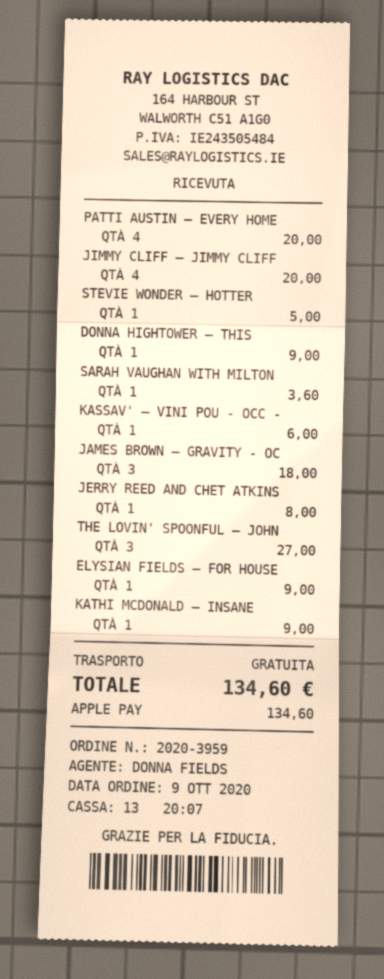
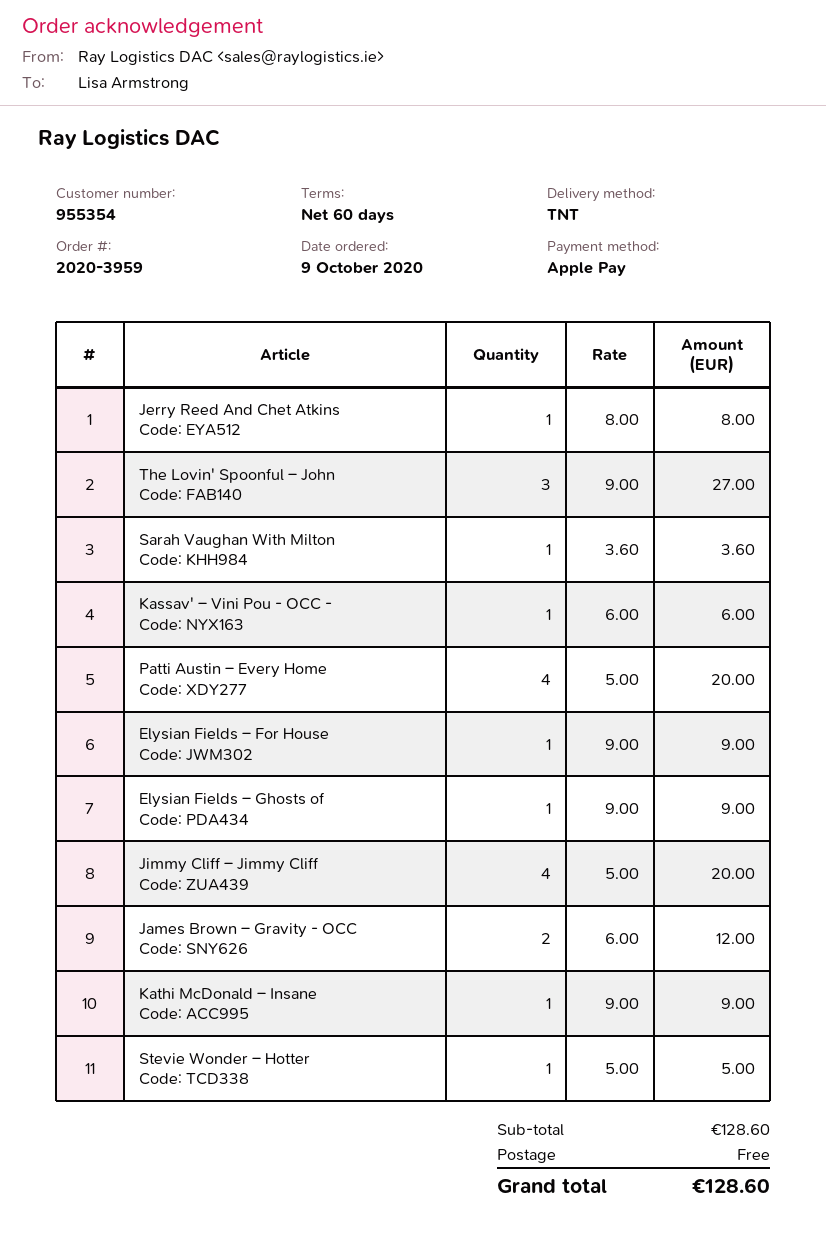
DONNA HIGHTOWER – THIS: 1 for 9.00 -> none
JAMES BROWN – GRAVITY - OC: 3 for 18.00 -> 2 for 12.00
Elysian Fields – Ghosts of: none -> 1 for 9.00
total: 134.60 -> 128.60

